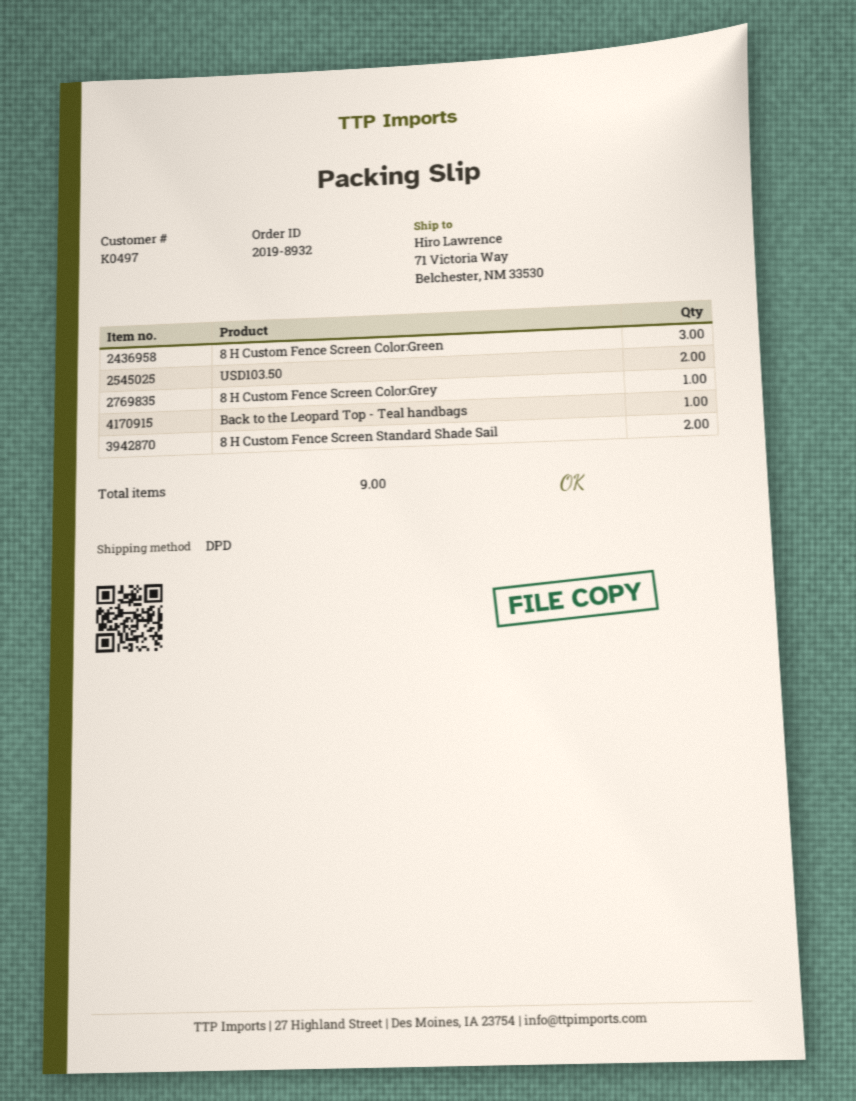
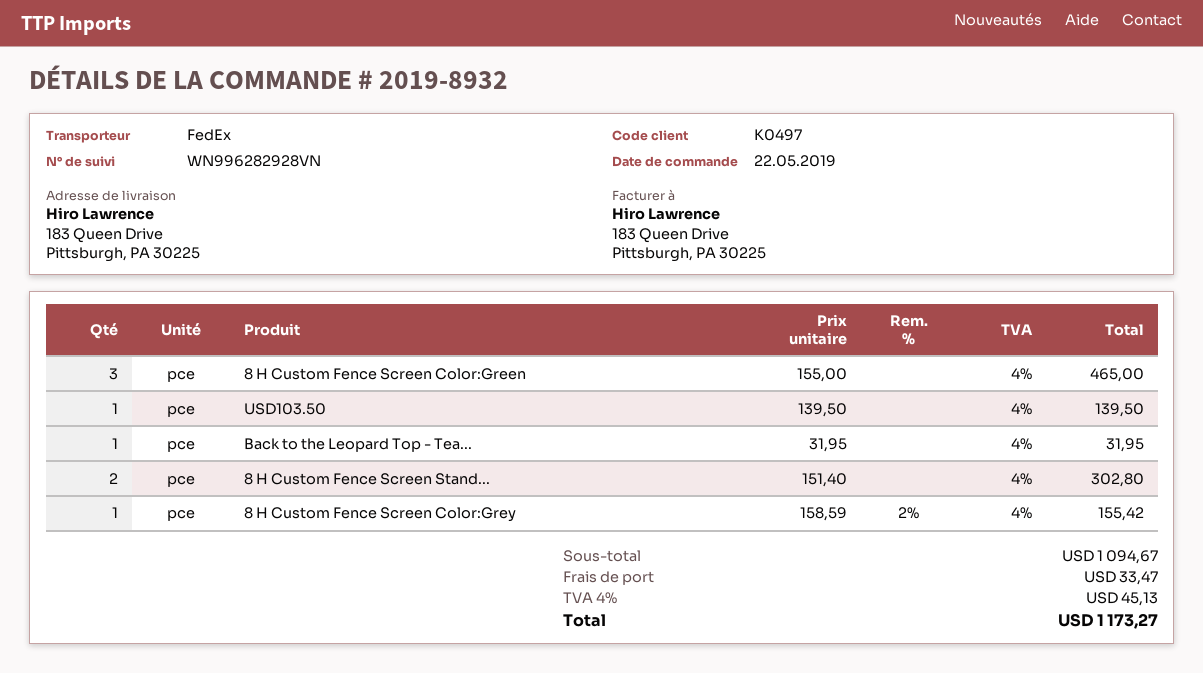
shipping method: DPD -> FedEx
ship to: 71 Victoria Way, Belchester, NM 33530 -> 183 Queen Drive, Pittsburgh, PA 30225
USD103.50: 2 -> 1

